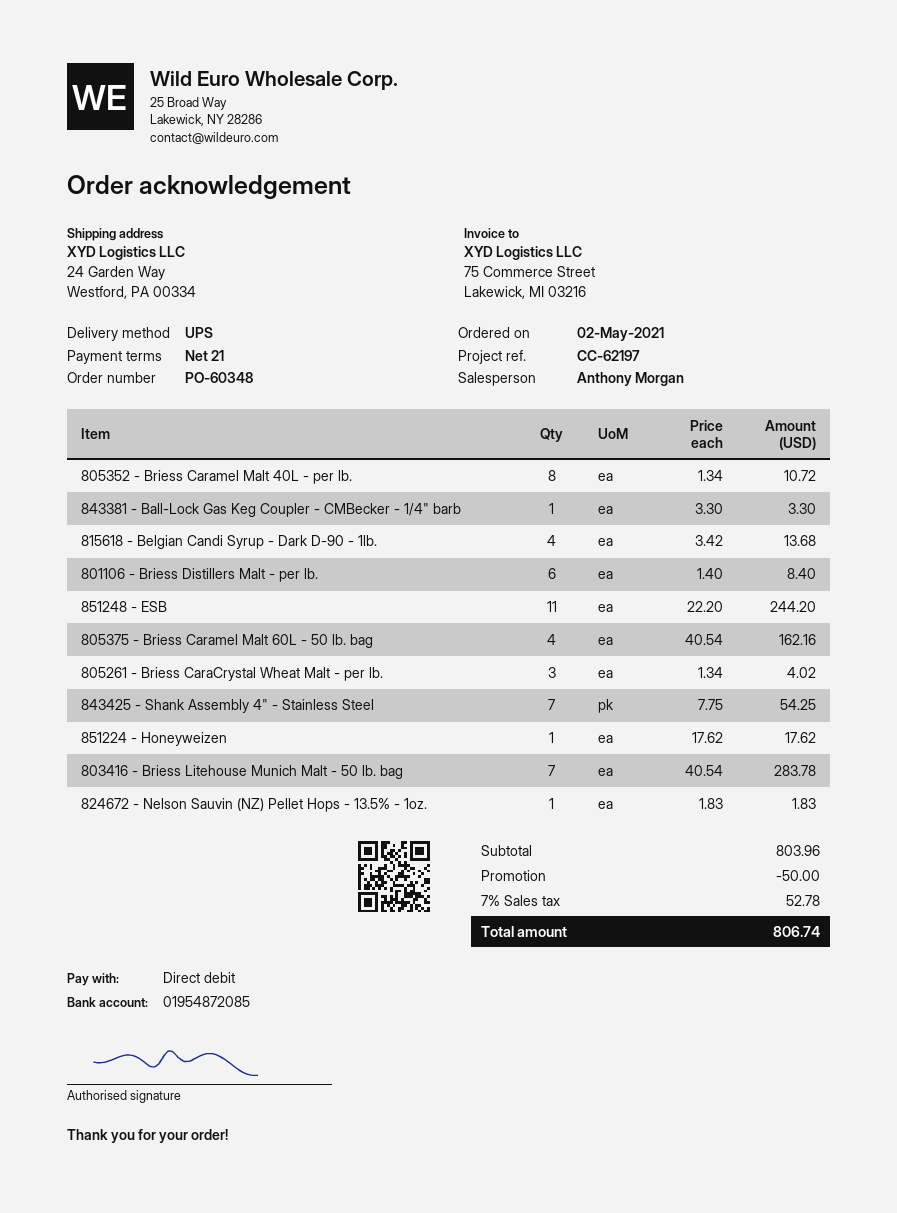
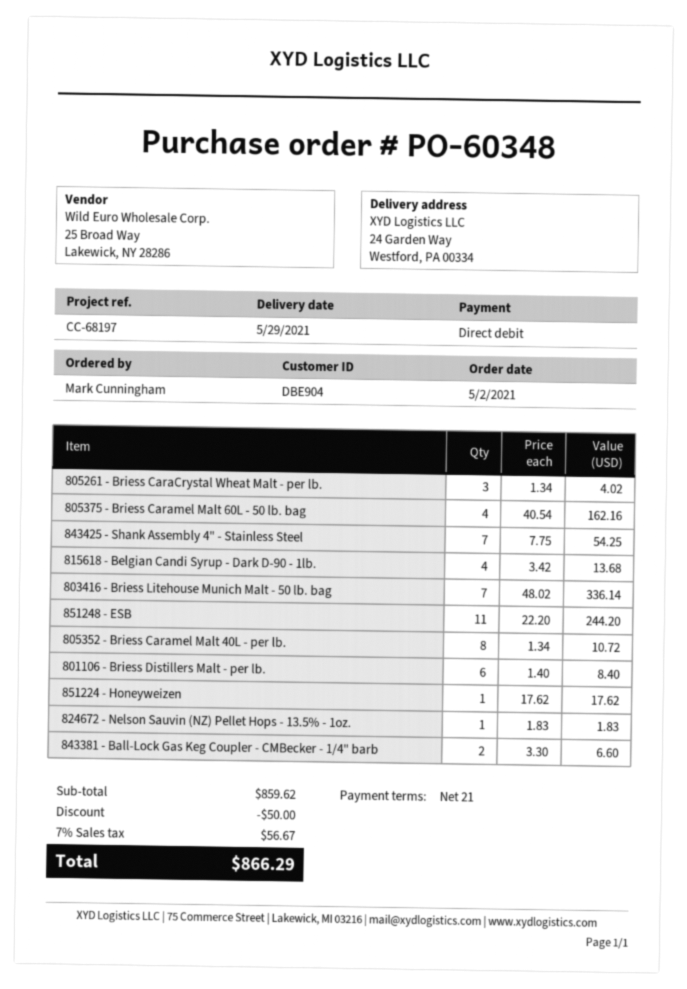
reference: CC-62197 -> CC-68197
843381 - Ball-Lock Gas Keg Coupler - CMBecker - 1/4" barb: 1 x 3.30 = 3.30 -> 2 x 3.30 = 6.60
803416 - Briess Litehouse Munich Malt - 50 lb. bag: 7 x 40.54 = 283.78 -> 7 x 48.02 = 336.14
subtotal: 803.96 -> 859.62
tax: 7% = 52.78 -> 7% = 56.67
total: 806.74 -> 866.29

